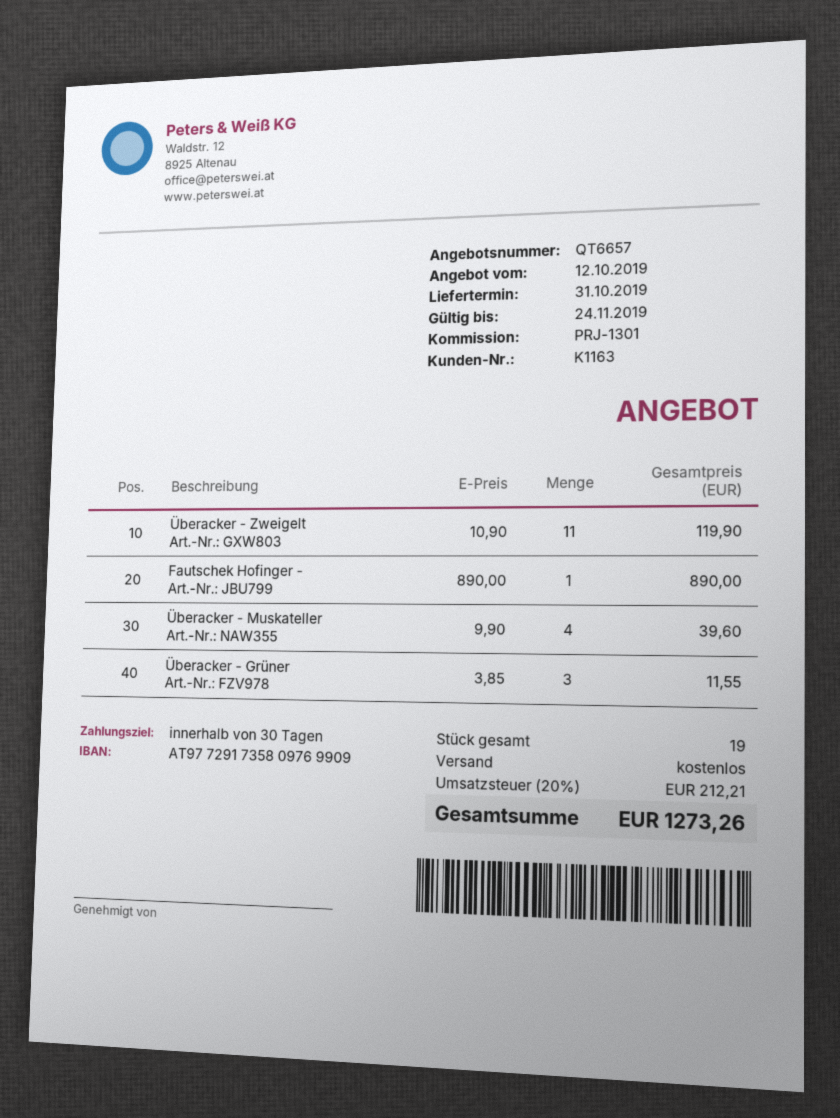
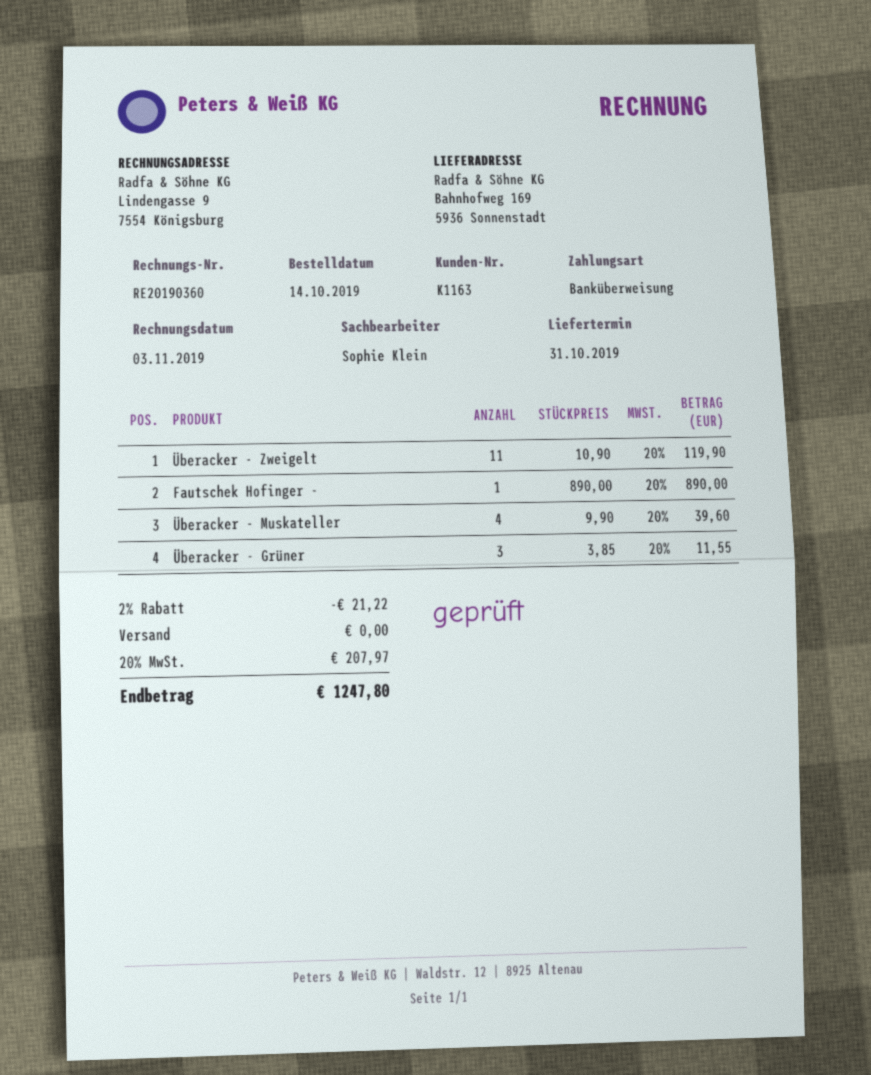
discount: none -> 2% = 21.22
tax: 20% = 212.21 -> 20% = 207.97
total: 1273.26 -> 1247.80

